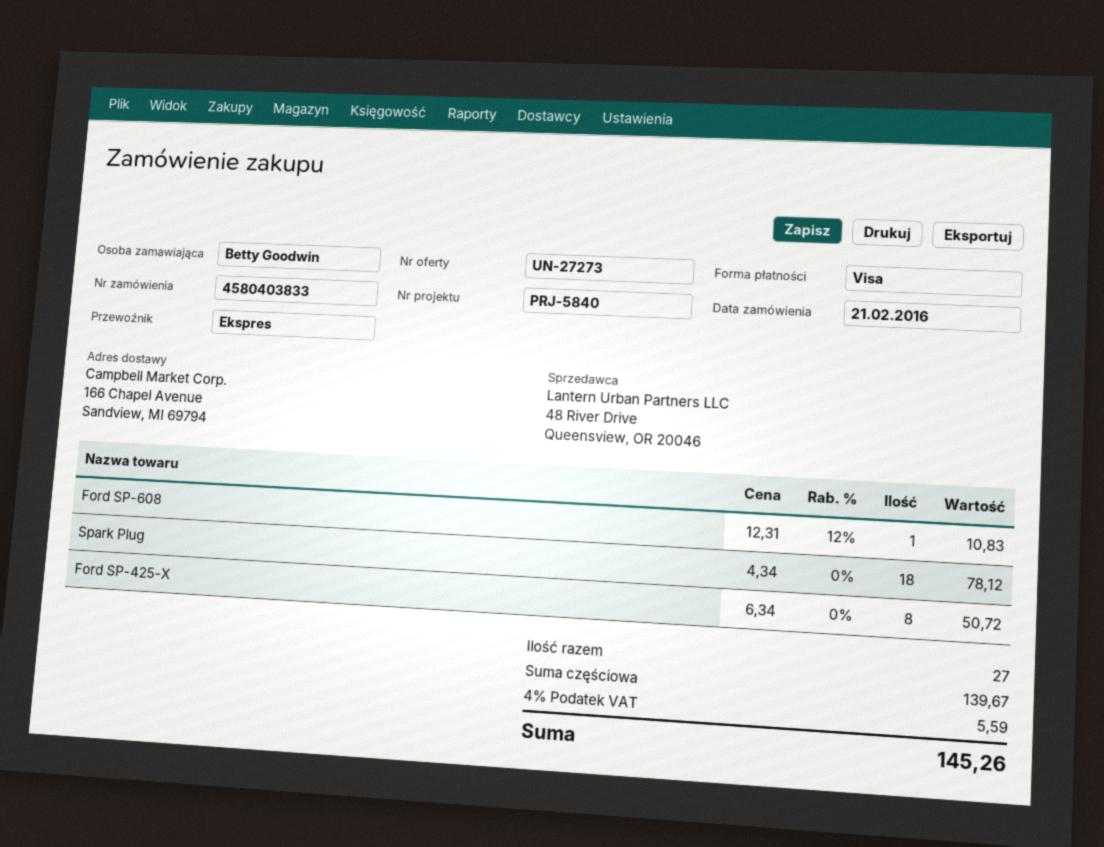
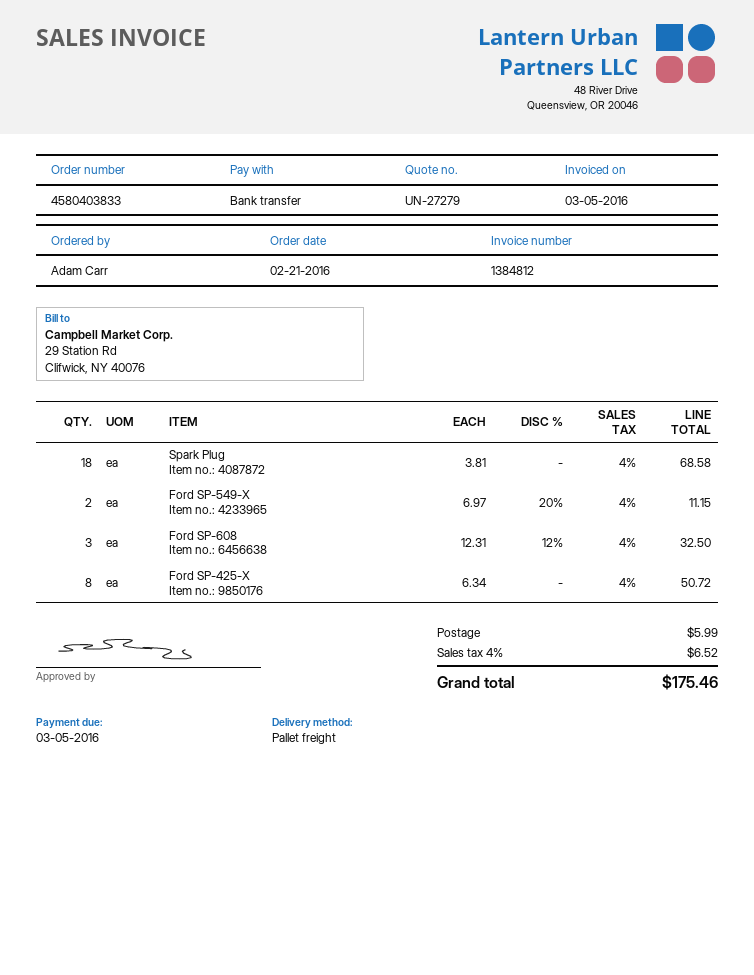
quote number: UN-27273 -> UN-27279
ordered by: Betty Goodwin -> Adam Carr
payment method: Visa -> bank transfer
shipping method: express -> pallet freight
Ford SP-608: 1 x 12.31 - 12% = 10.83 -> 3 x 12.31 - 12% = 32.50
Spark Plug: 18 x 4.34 = 78.12 -> 18 x 3.81 = 68.58
Ford SP-549-X: none -> 2 x 6.97 - 20% = 11.15
shipping: none -> 5.99
tax: 4% = 5.59 -> 4% = 6.52
total: 145.26 -> 175.46

